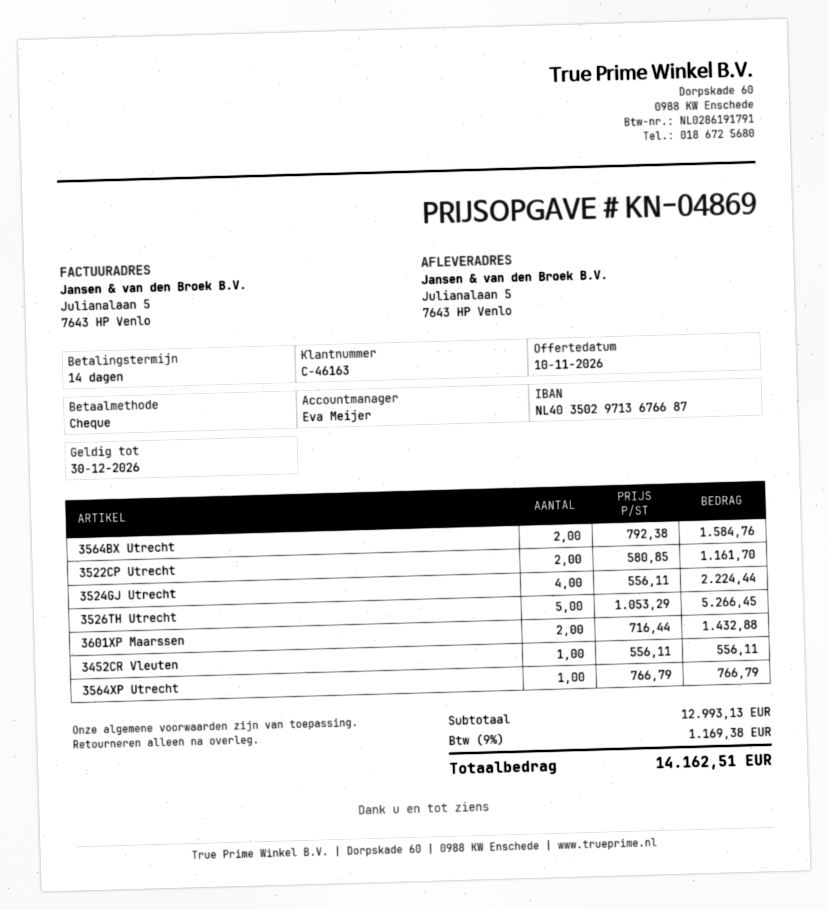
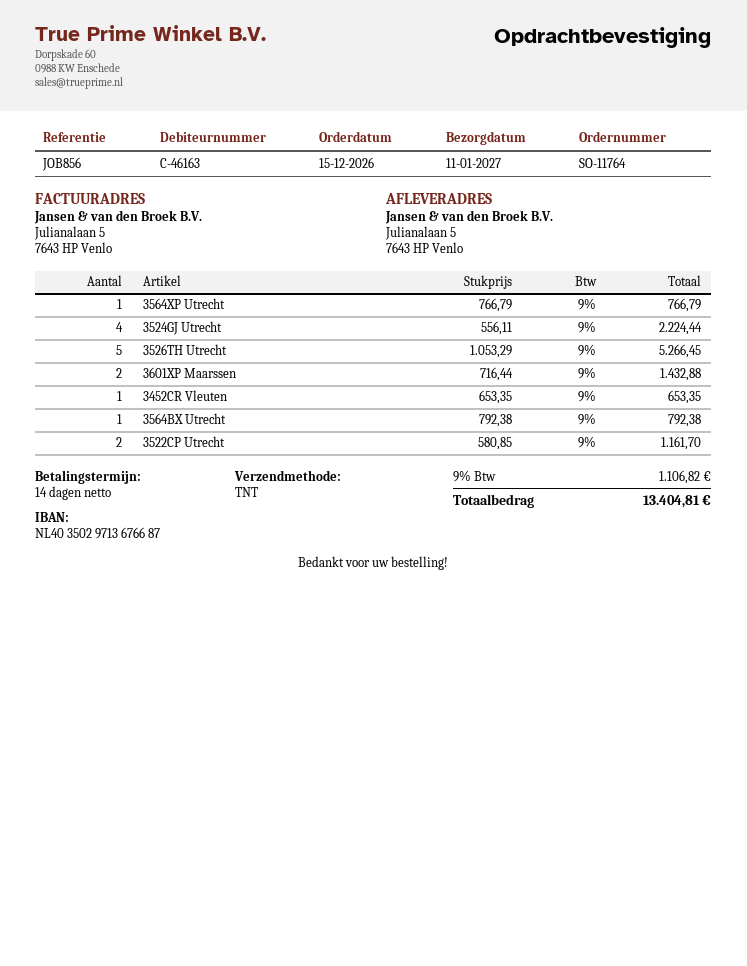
3564BX Utrecht: 2 x 792.38 = 1584.76 -> 1 x 792.38 = 792.38
3452CR Vleuten: 1 x 556.11 = 556.11 -> 1 x 653.35 = 653.35
tax: 9% = 1169.38 -> 9% = 1106.82
total: 14162.51 -> 13404.81

